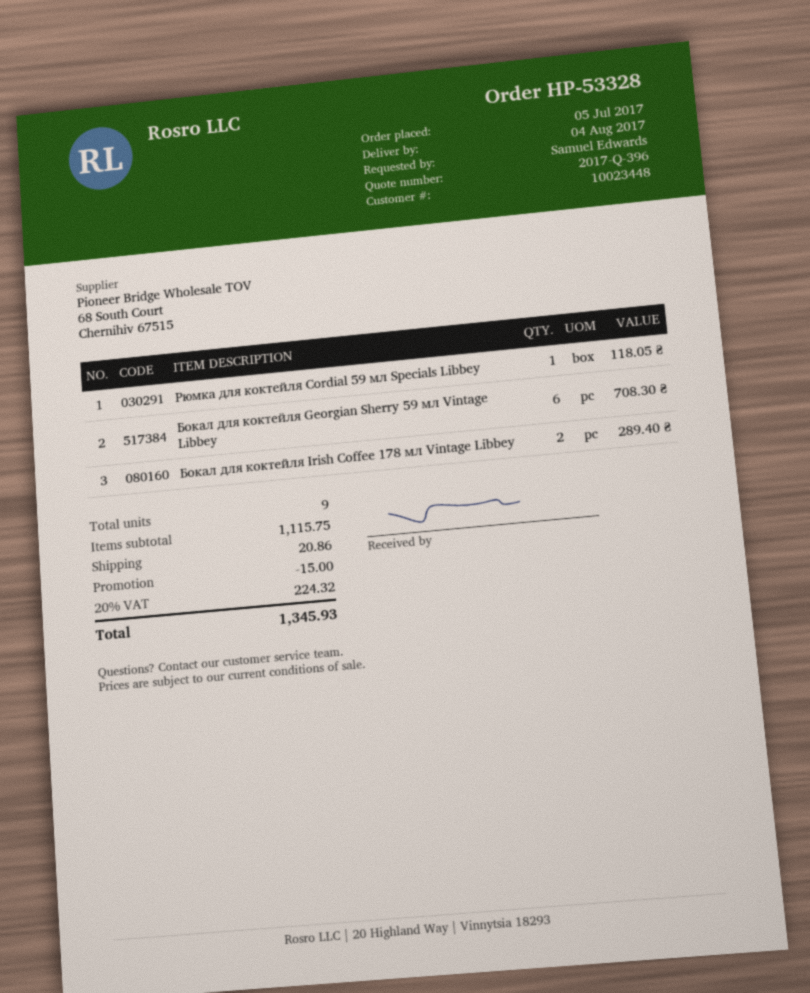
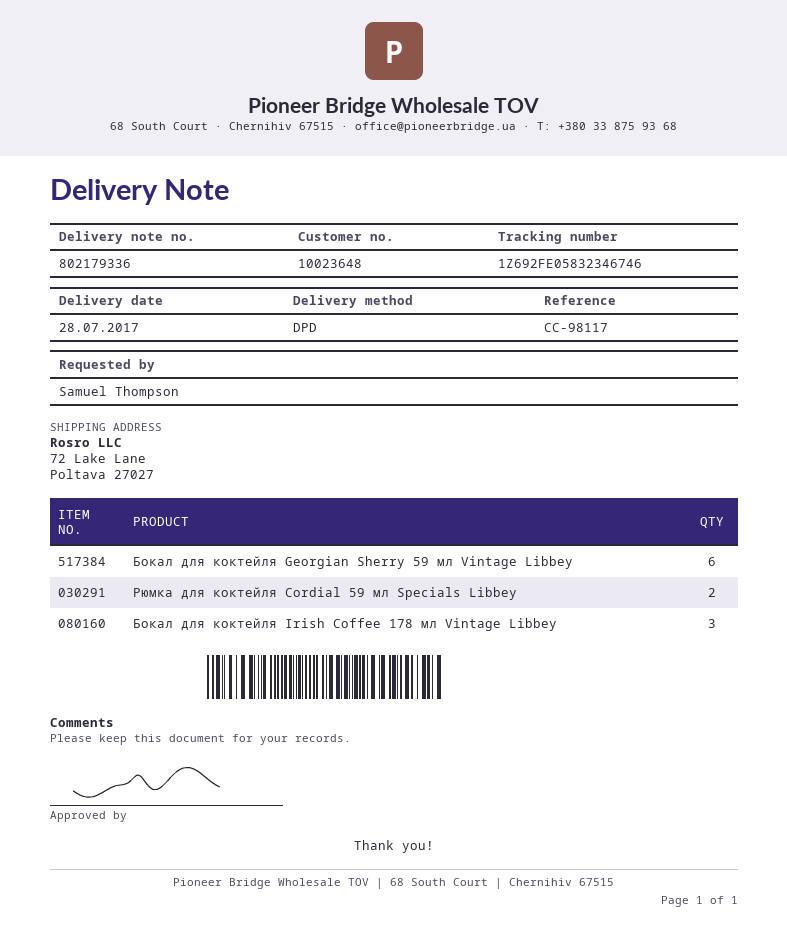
delivery date: 2017-08-04 -> 2017-07-28
customer number: 10023448 -> 10023648
ordered by: Samuel Edwards -> Samuel Thompson
Рюмка для коктейля Cordial 59 мл Specials Libbey: 1 -> 2
Бокал для коктейля Irish Coffee 178 мл Vintage Libbey: 2 -> 3

